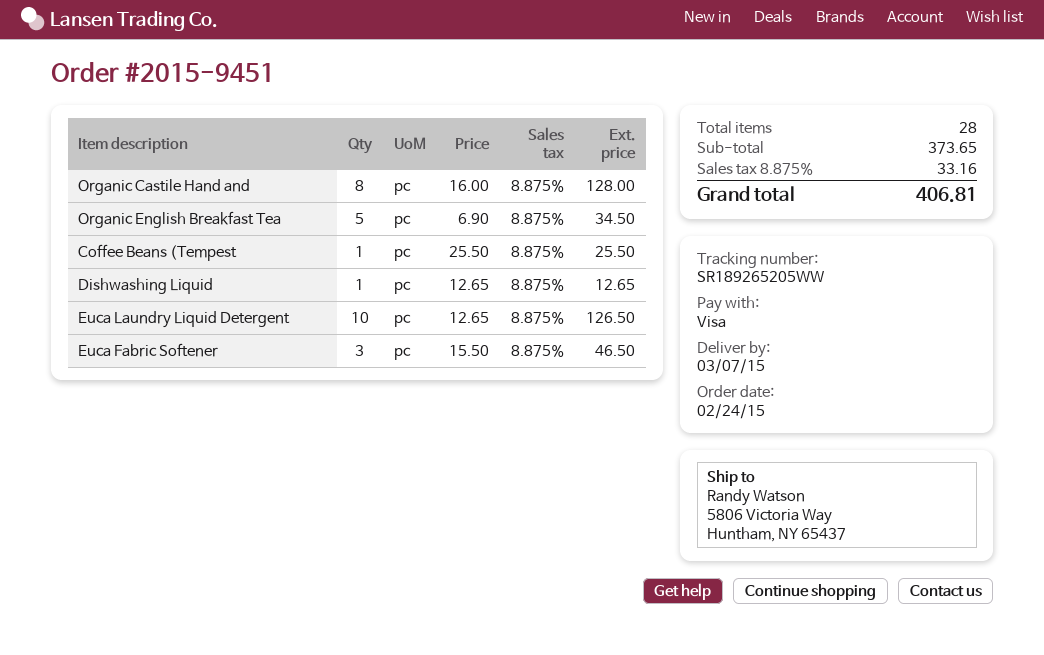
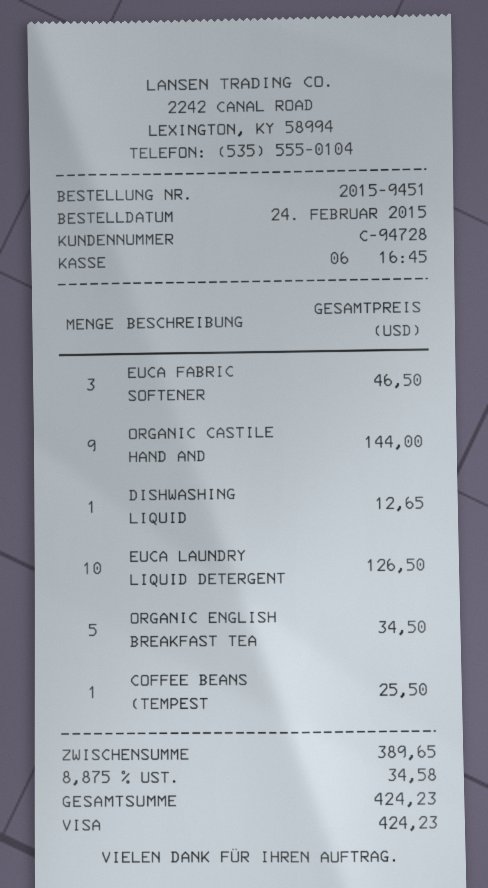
Organic Castile Hand and: 8 for 128.00 -> 9 for 144.00
subtotal: 373.65 -> 389.65
tax: 8.875% = 33.16 -> 8.875% = 34.58
total: 406.81 -> 424.23

